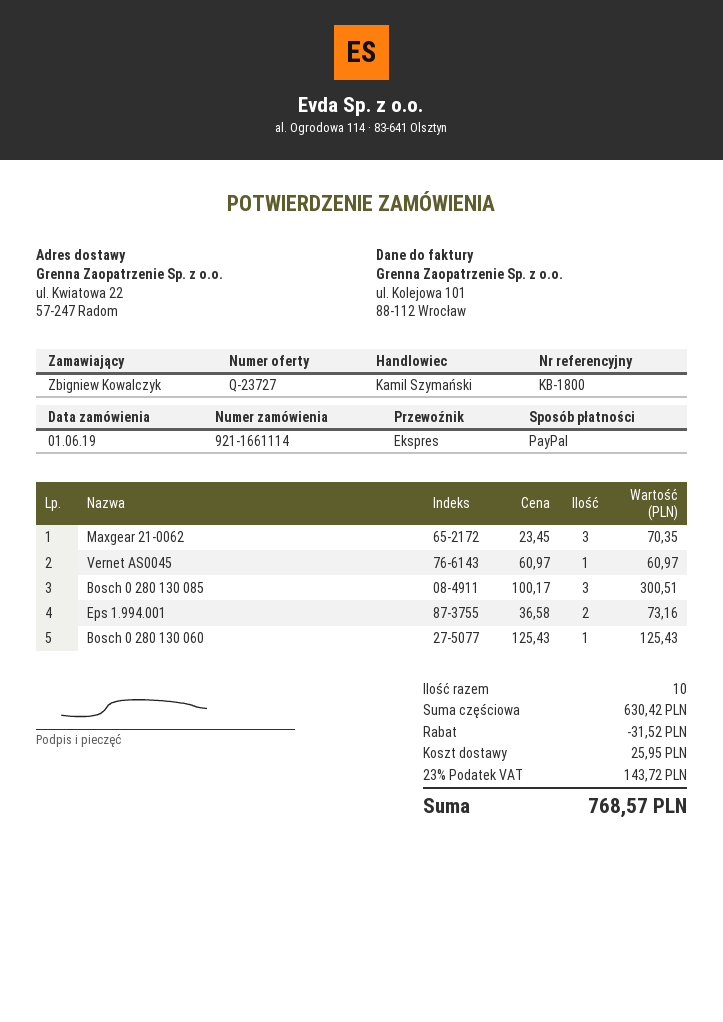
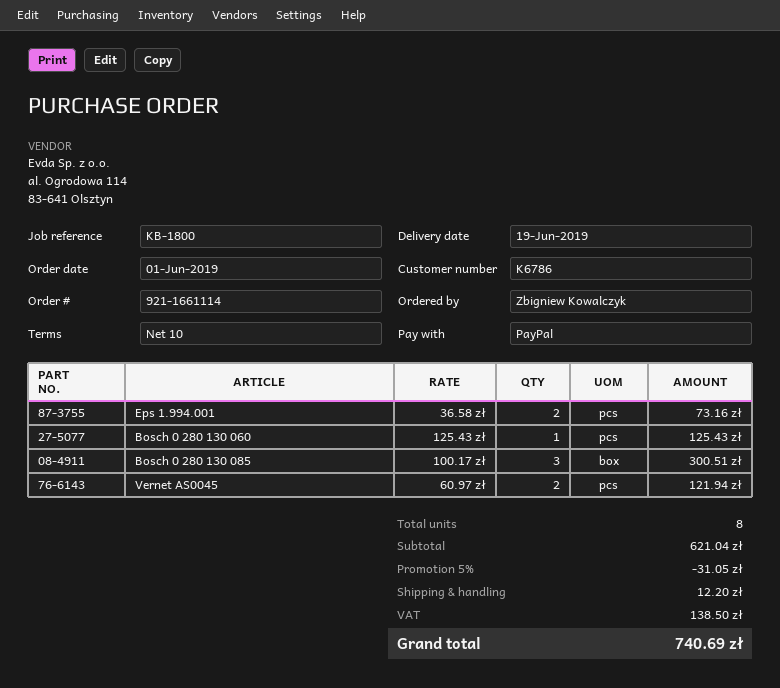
Maxgear 21-0062: 3 x 23.45 = 70.35 -> none
Vernet AS0045: 1 x 60.97 = 60.97 -> 2 x 60.97 = 121.94
total quantity: 10 -> 8
subtotal: 630.42 -> 621.04
discount: 31.52 -> 31.05
shipping: 25.95 -> 12.20
tax: 143.72 -> 138.50
total: 768.57 -> 740.69

